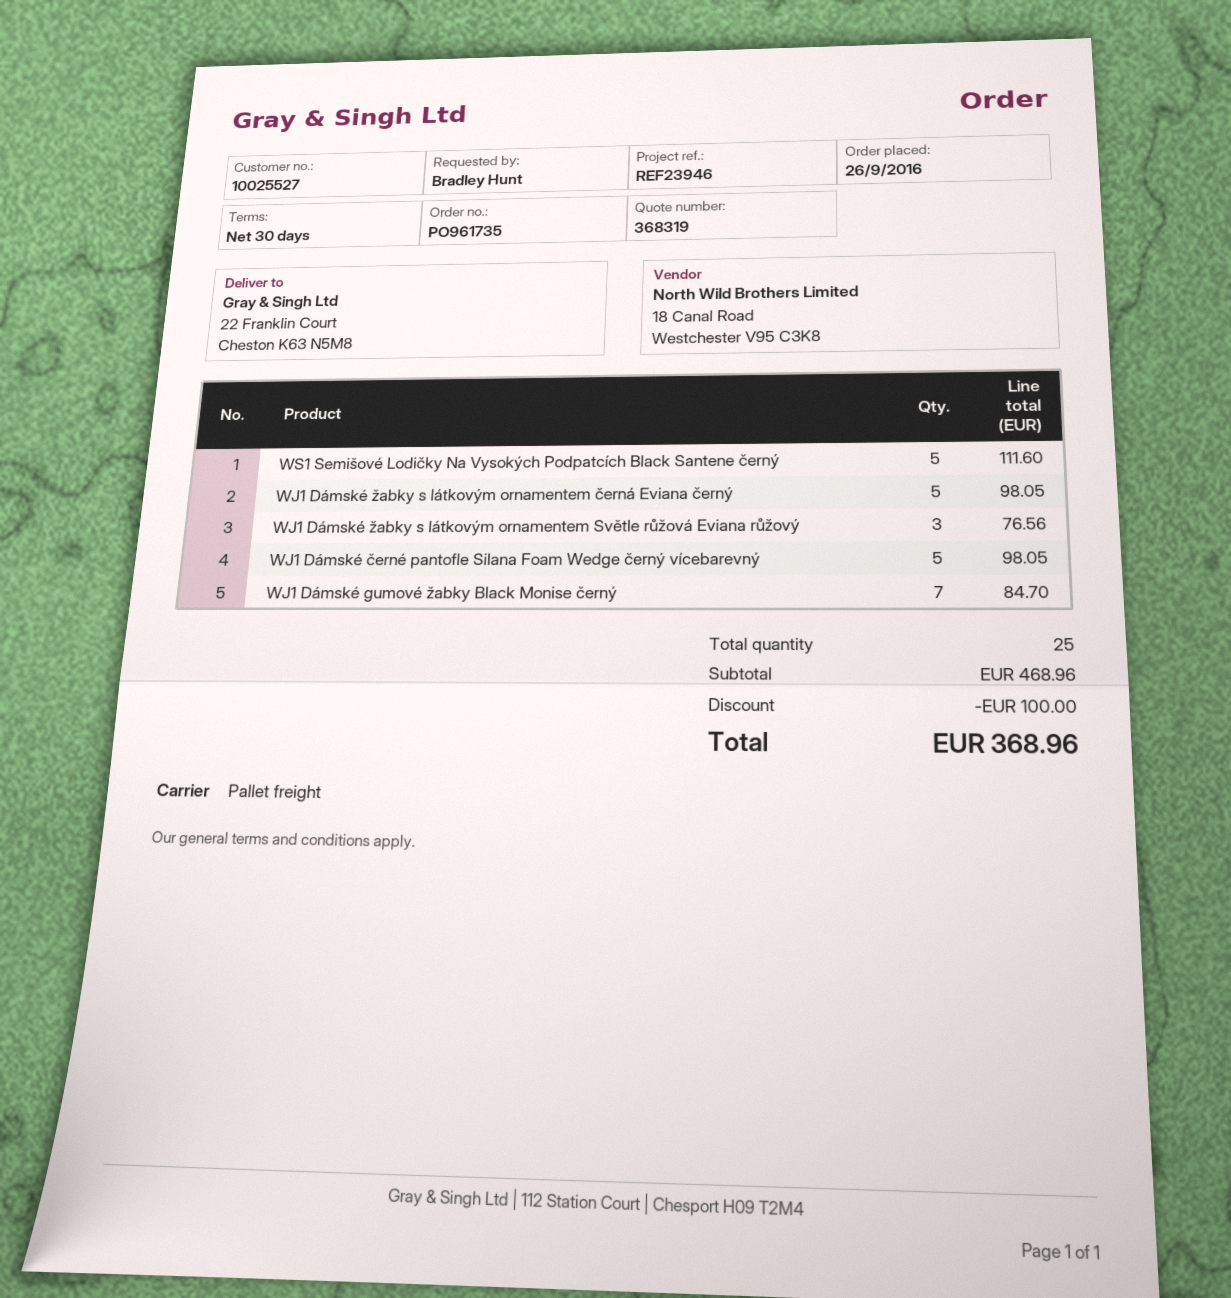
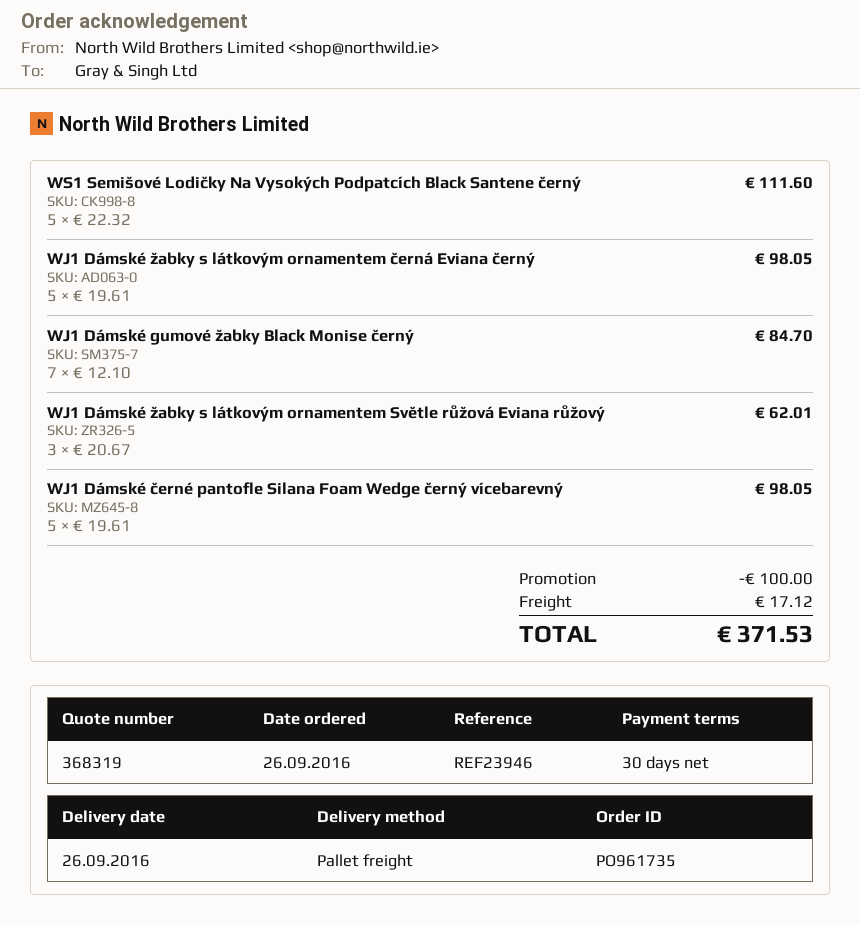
WJ1 Dámské žabky s látkovým ornamentem Světle růžová Eviana růžový: 3 for 76.56 -> 3 for 62.01
shipping: none -> 17.12
total: 368.96 -> 371.53

